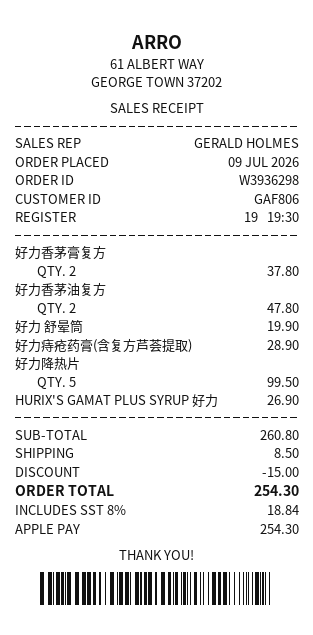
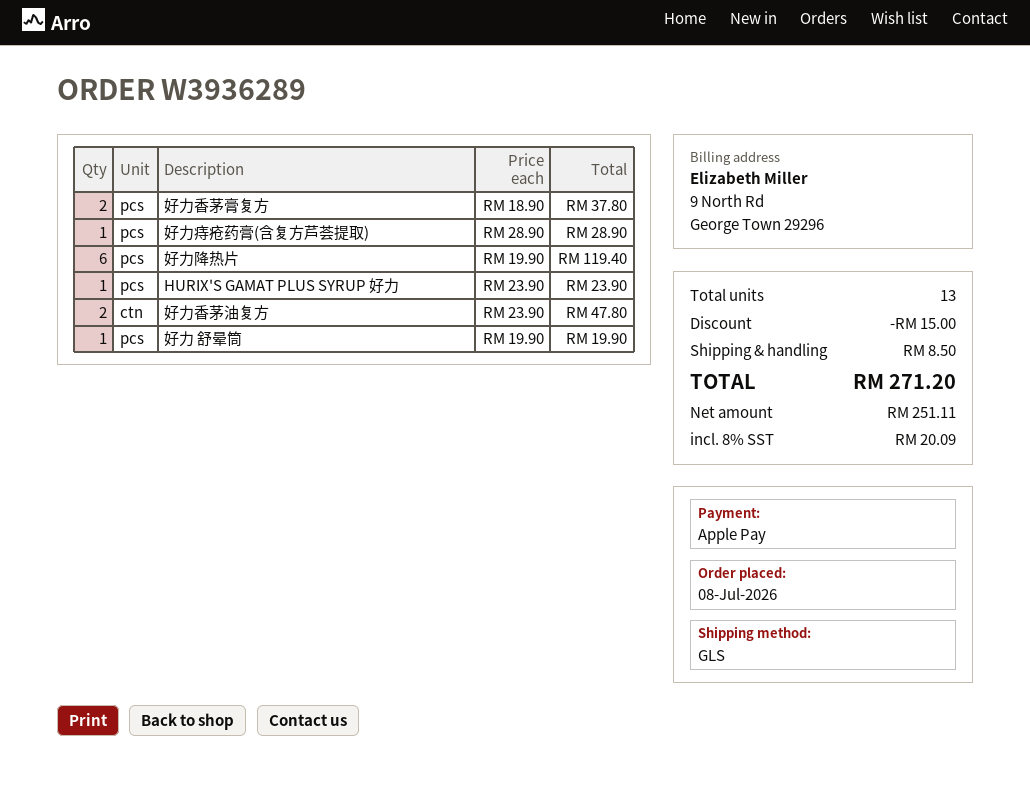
order number: W3936298 -> W3936289
order date: 2026-07-09 -> 2026-07-08
好力降热片: 5 for 99.50 -> 6 for 119.40
HURIX'S GAMAT PLUS SYRUP 好力: 1 for 26.90 -> 1 for 23.90
tax: 8% = 18.84 -> 8% = 20.09
total: 254.30 -> 271.20

